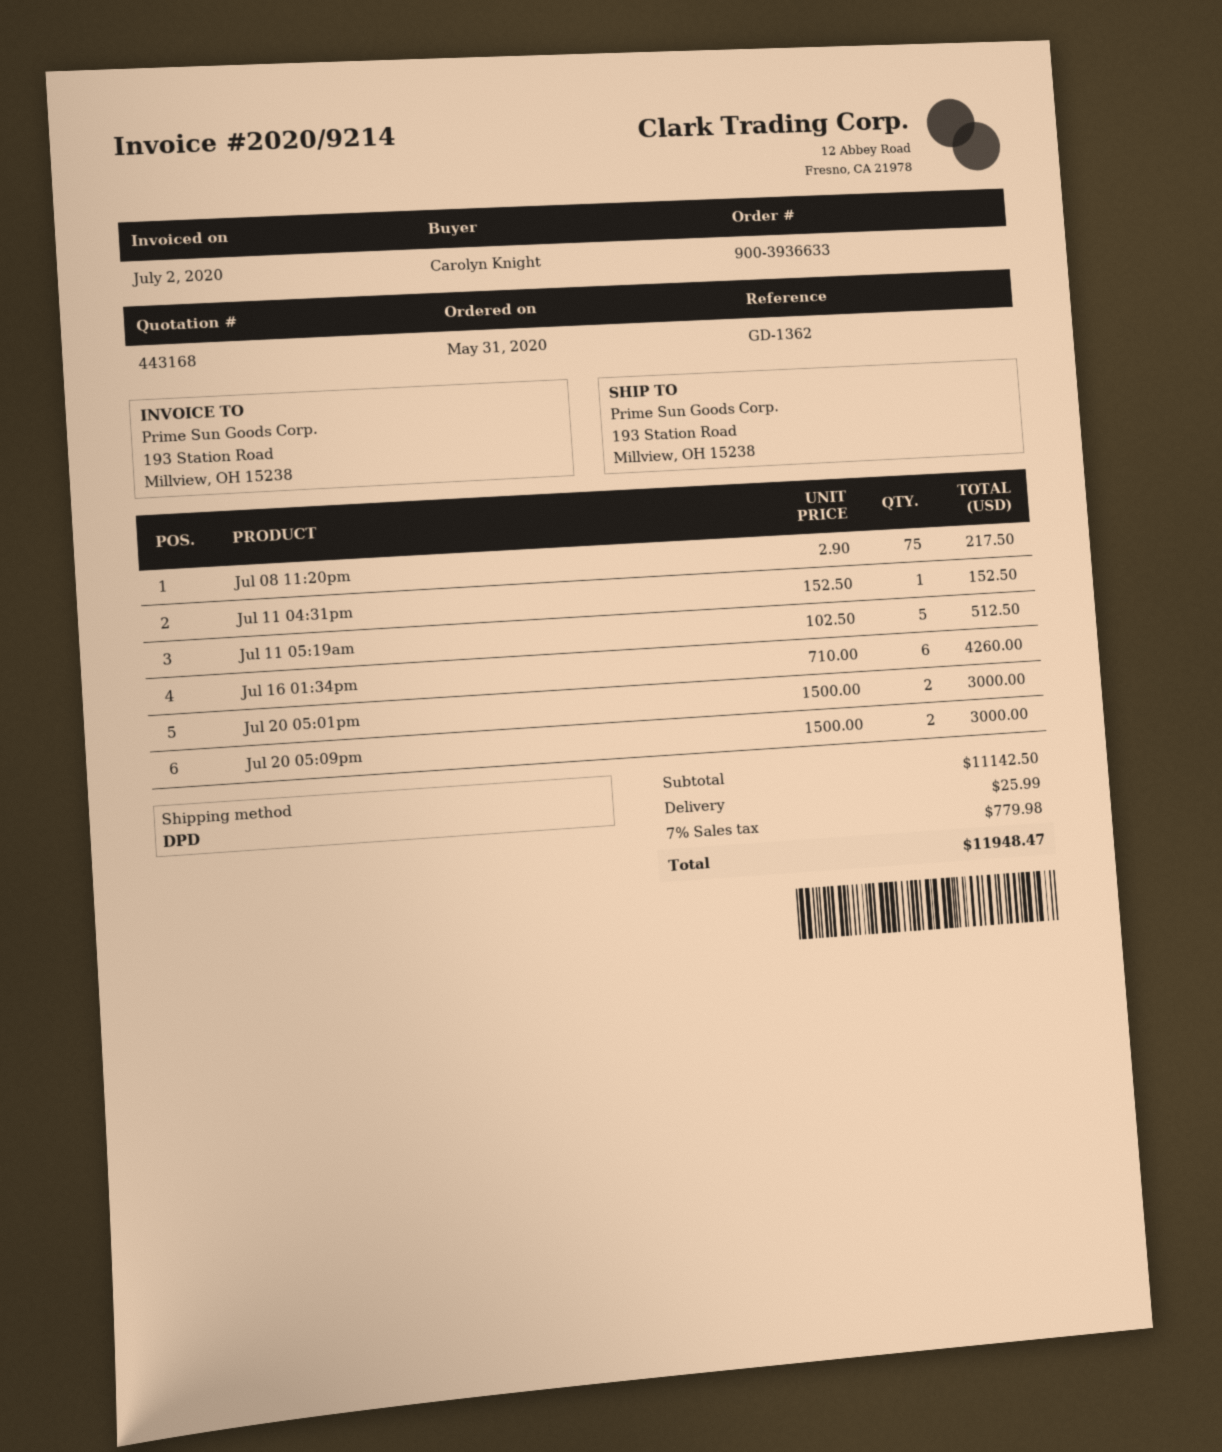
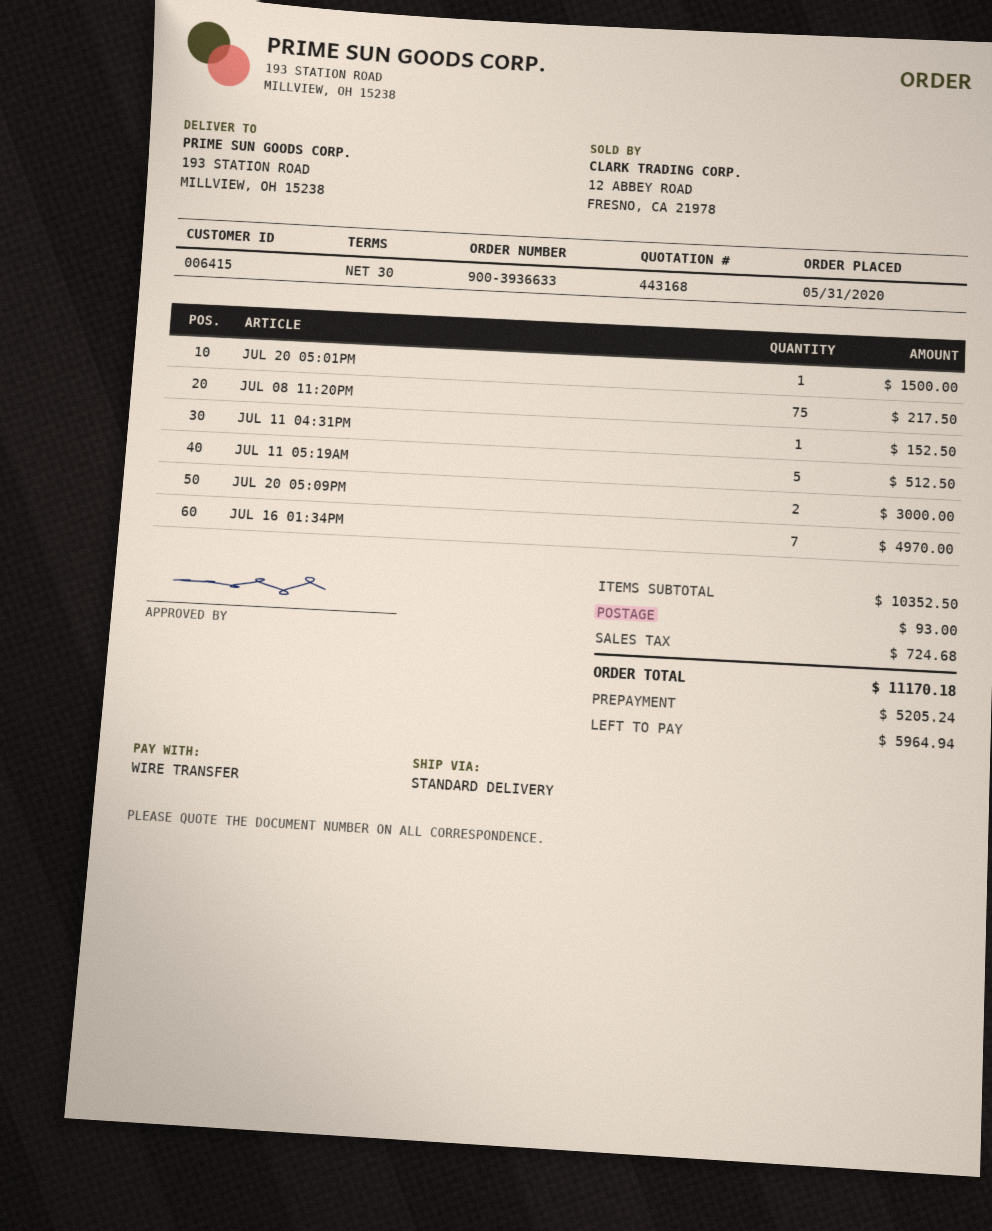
shipping method: DPD -> standard
Jul 16 01:34pm: 6 for 4260.00 -> 7 for 4970.00
Jul 20 05:01pm: 2 for 3000.00 -> 1 for 1500.00
subtotal: 11142.50 -> 10352.50
shipping: 25.99 -> 93.00
tax: 779.98 -> 724.68
total: 11948.47 -> 11170.18

